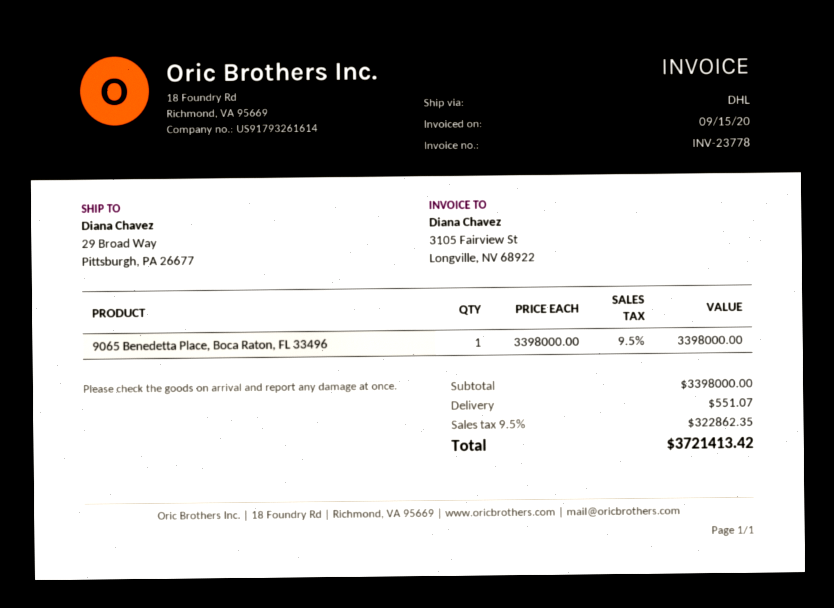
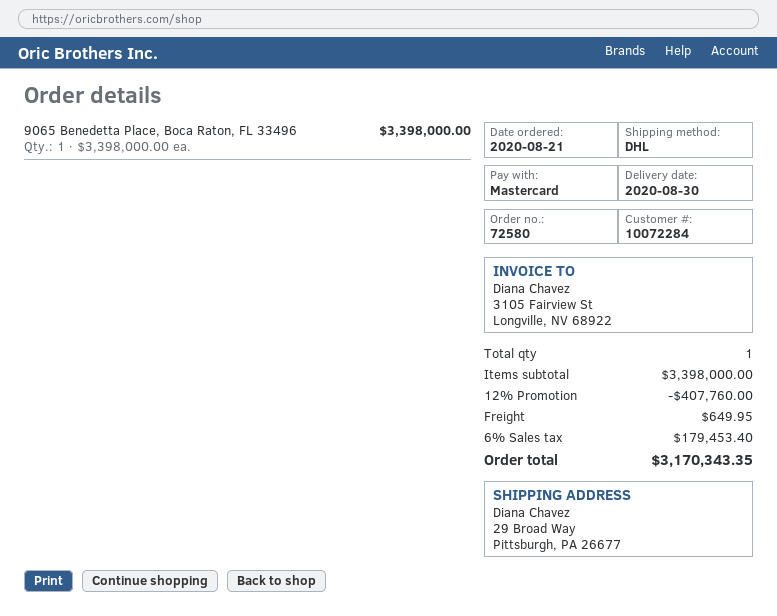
discount: none -> 12% = 407760.00
shipping: 551.07 -> 649.95
tax: 9.5% = 322862.35 -> 6% = 179453.40
total: 3721413.42 -> 3170343.35

